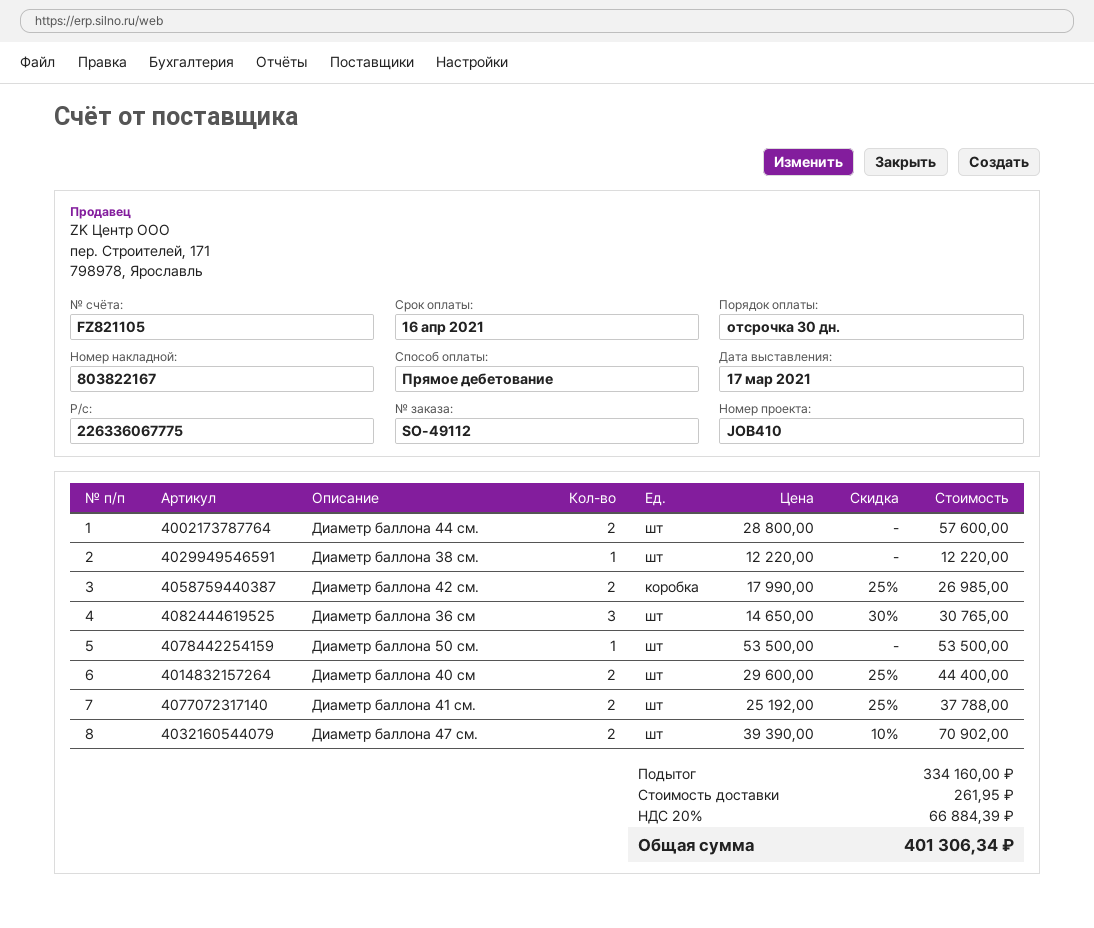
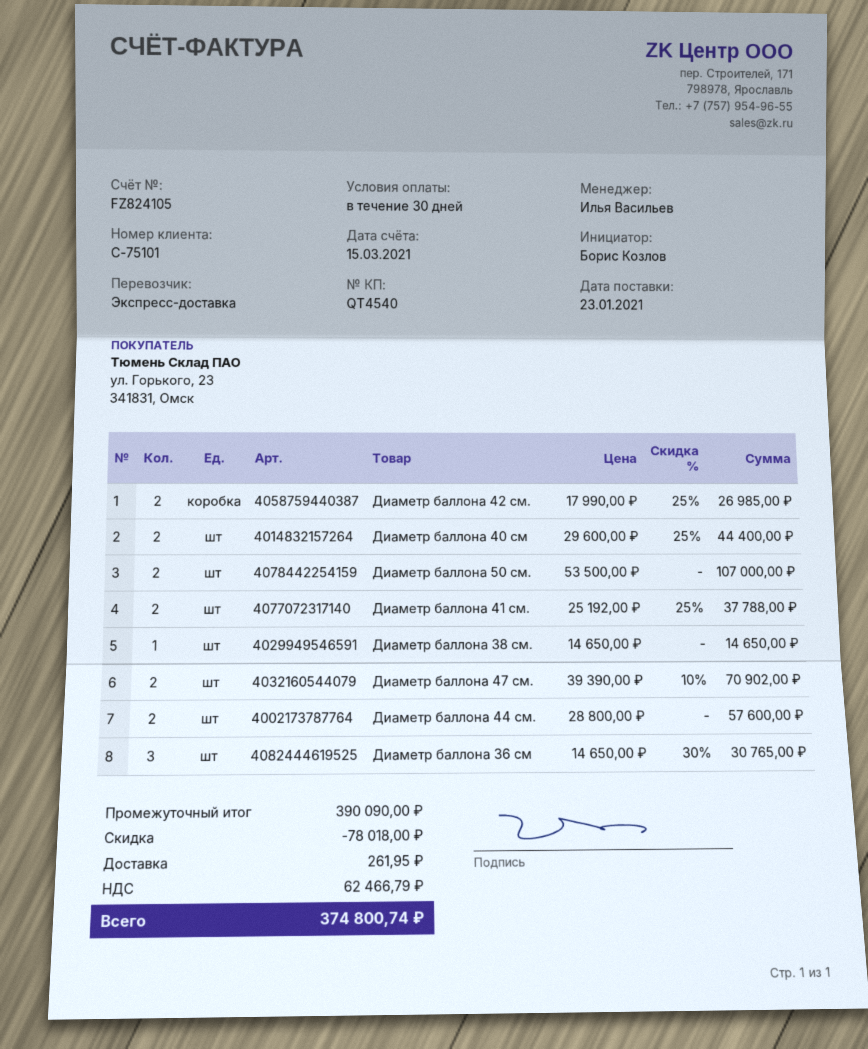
invoice number: FZ821105 -> FZ824105
invoice date: 2021-03-17 -> 2021-03-15
Диаметр баллона 38 см.: 1 x 12220.00 = 12220.00 -> 1 x 14650.00 = 14650.00
Диаметр баллона 50 см.: 1 x 53500.00 = 53500.00 -> 2 x 53500.00 = 107000.00
subtotal: 334160.00 -> 390090.00
discount: none -> 78018.00
tax: 66884.39 -> 62466.79
total: 401306.34 -> 374800.74

